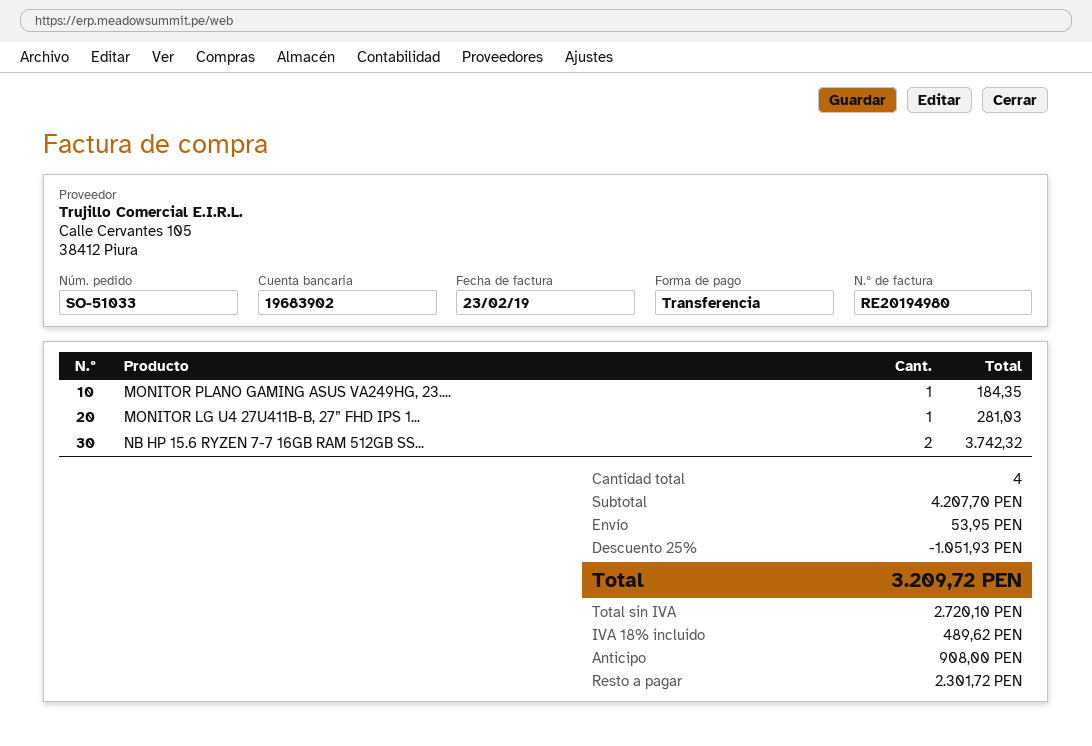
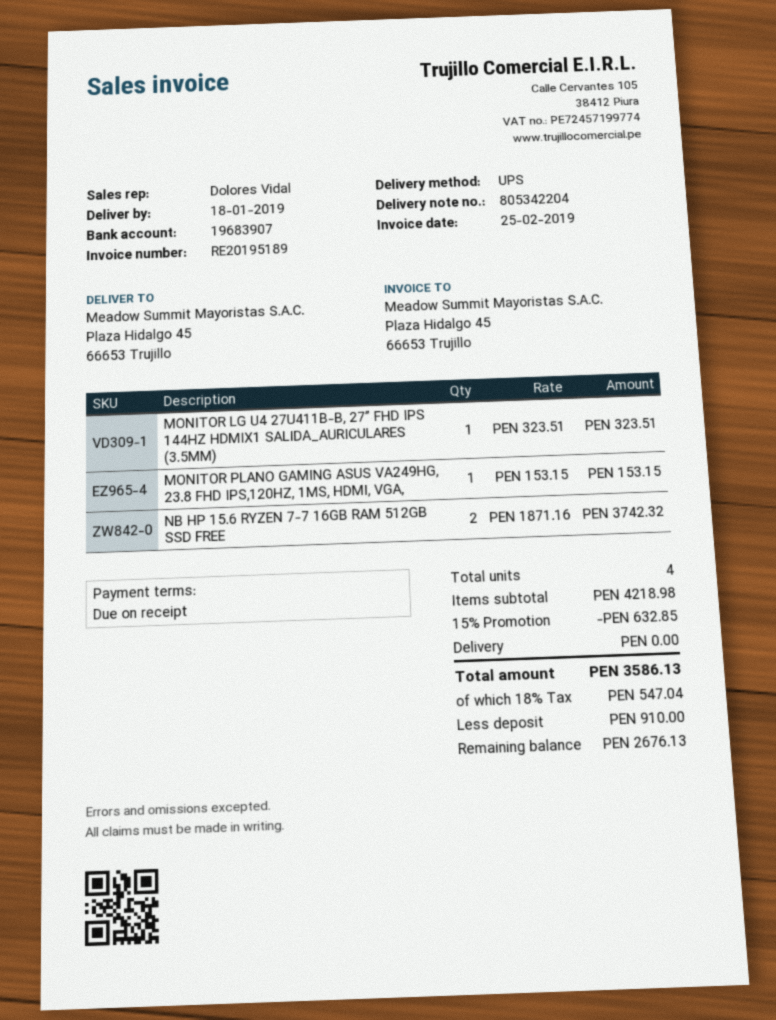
invoice number: RE20194980 -> RE20195189
invoice date: 2019-02-23 -> 2019-02-25
bank account: 19683902 -> 19683907
MONITOR PLANO GAMING ASUS VA249HG, 23....: 1 for 184.35 -> 1 for 153.15
MONITOR LG U4 27U411B-B, 27” FHD IPS 1...: 1 for 281.03 -> 1 for 323.51
subtotal: 4207.70 -> 4218.98
discount: 25% = 1051.93 -> 15% = 632.85
shipping: 53.95 -> 0.00
tax: 18% = 489.62 -> 18% = 547.04
total: 3209.72 -> 3586.13
deposit: 908.00 -> 910.00
balance: 2301.72 -> 2676.13

